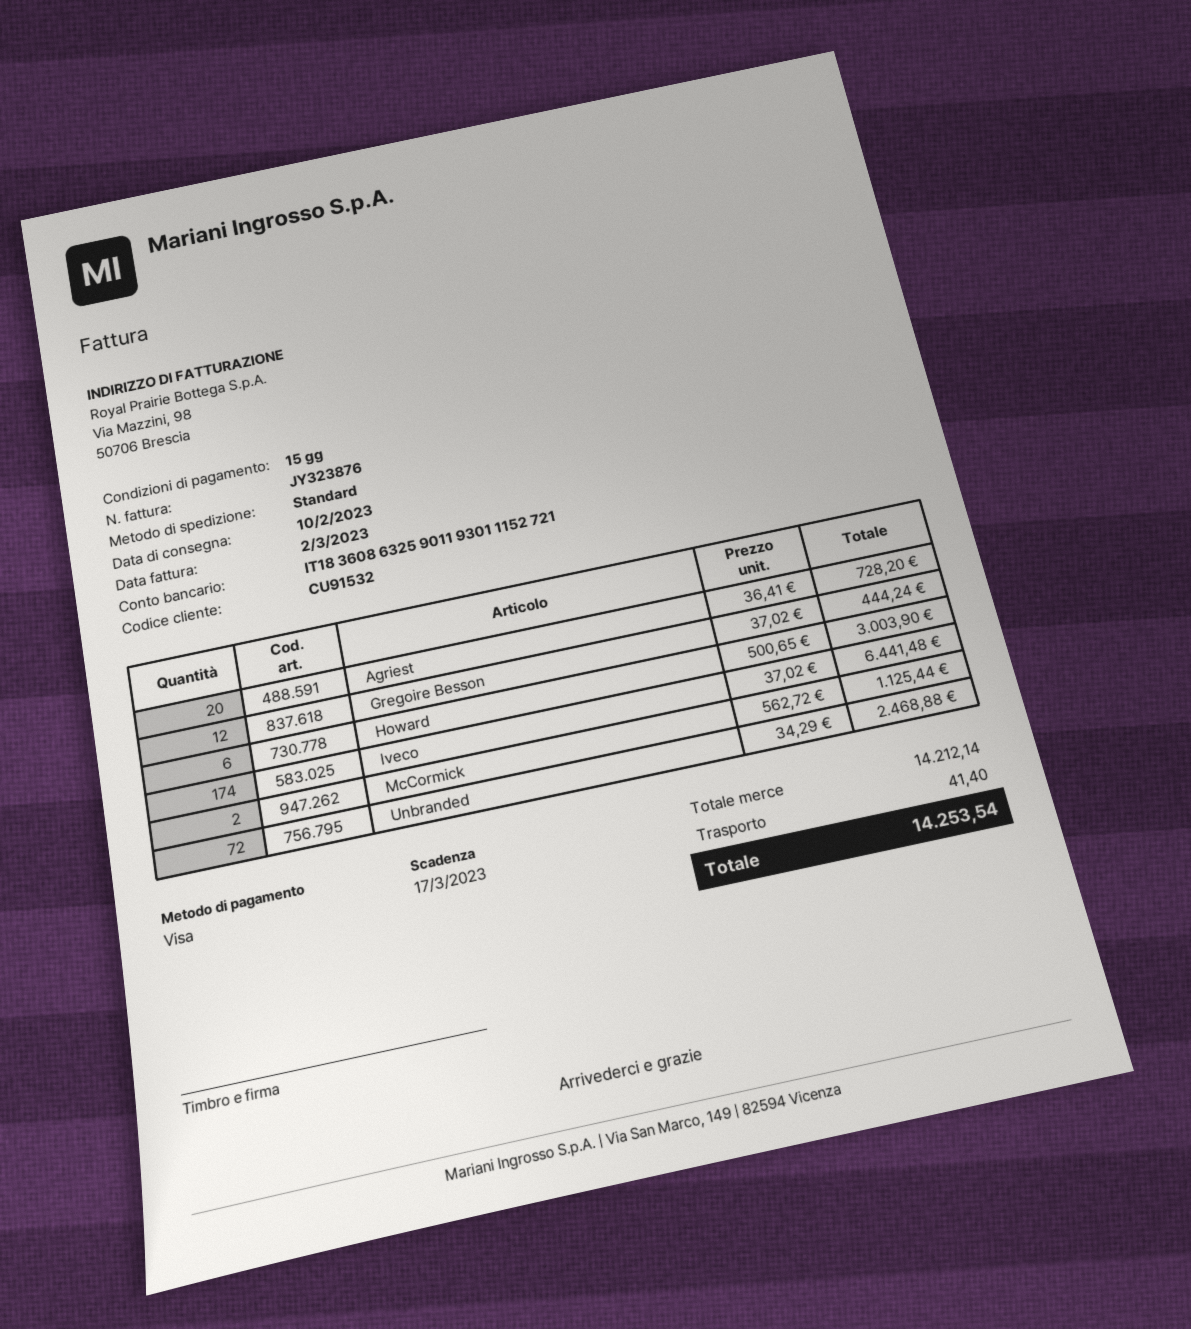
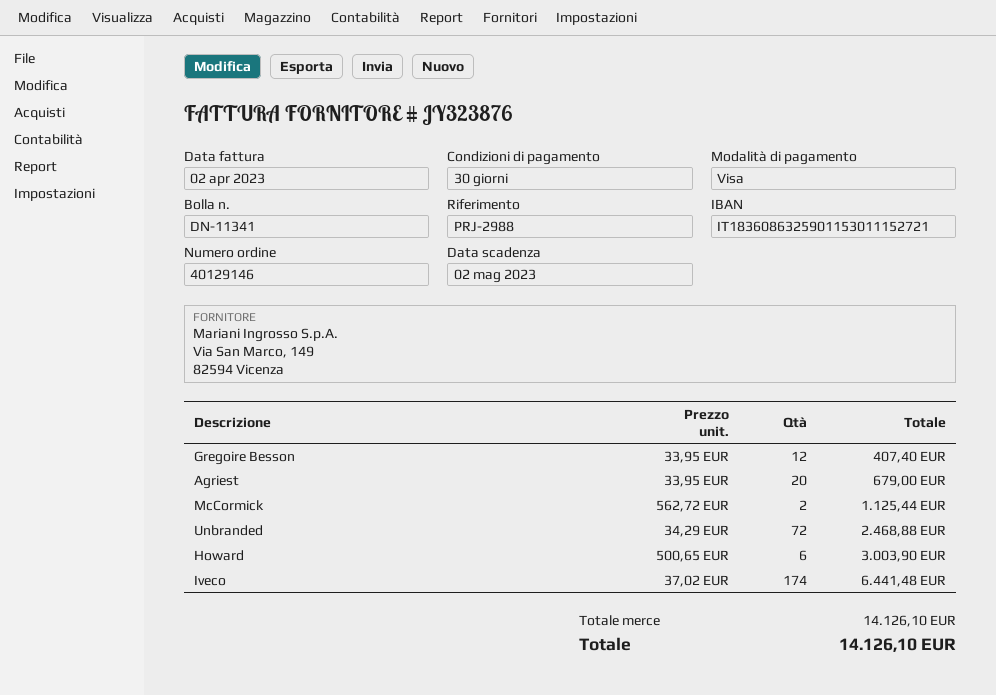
invoice date: 2023-03-02 -> 2023-04-02
payment terms: 15 days -> 30 days
due date: 2023-03-17 -> 2023-05-02
bank account: IT1836086325901193011152721 -> IT1836086325901153011152721
Agriest: 20 x 36.41 = 728.20 -> 20 x 33.95 = 679.00
Gregoire Besson: 12 x 37.02 = 444.24 -> 12 x 33.95 = 407.40
subtotal: 14212.14 -> 14126.10
shipping: 41.40 -> none
total: 14253.54 -> 14126.10

